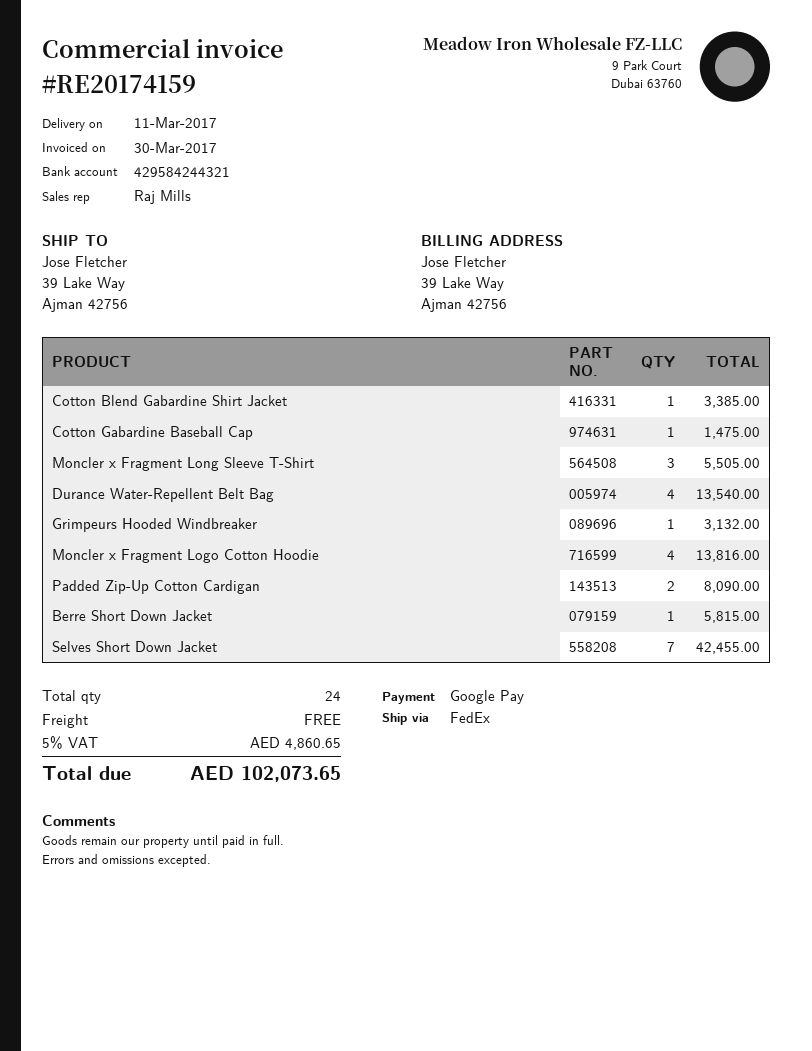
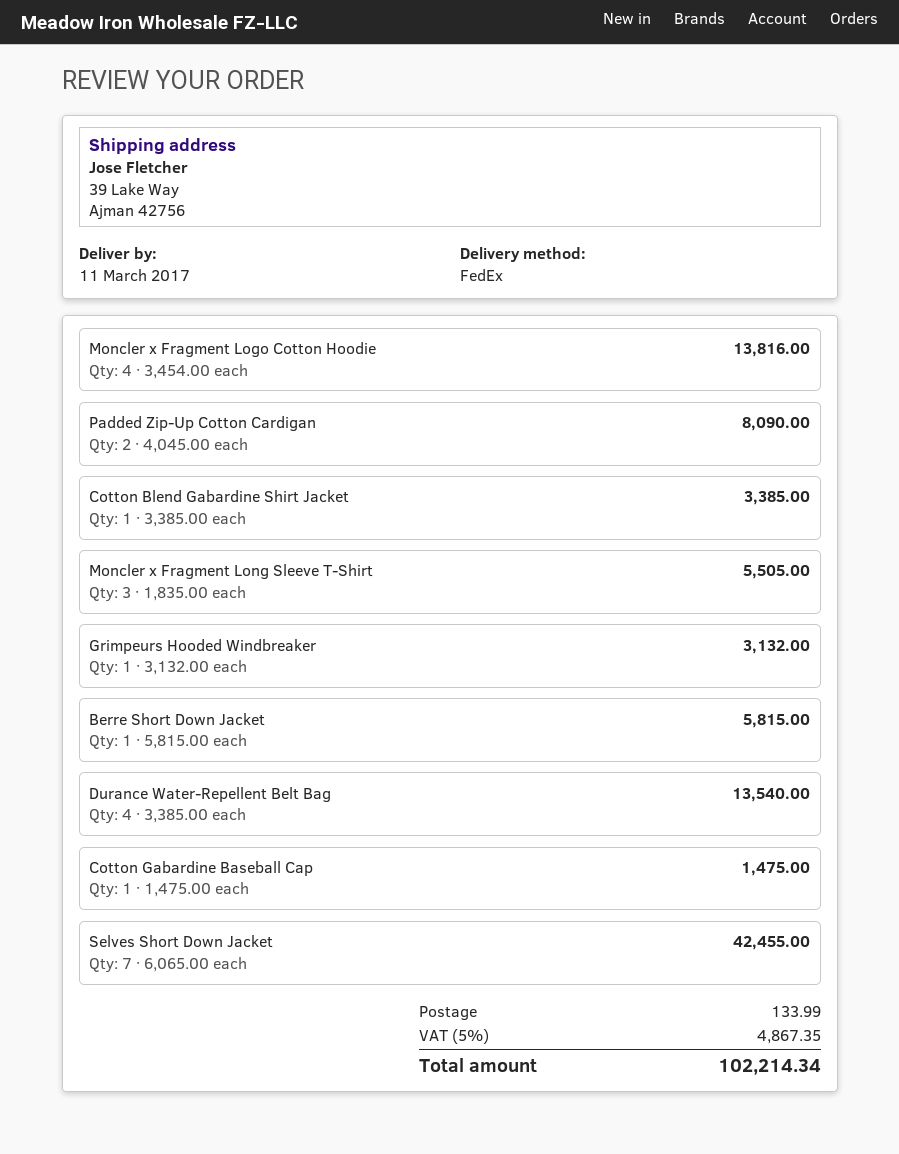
shipping: 0.00 -> 133.99
tax: 5% = 4860.65 -> 5% = 4867.35
total: 102073.65 -> 102214.34

